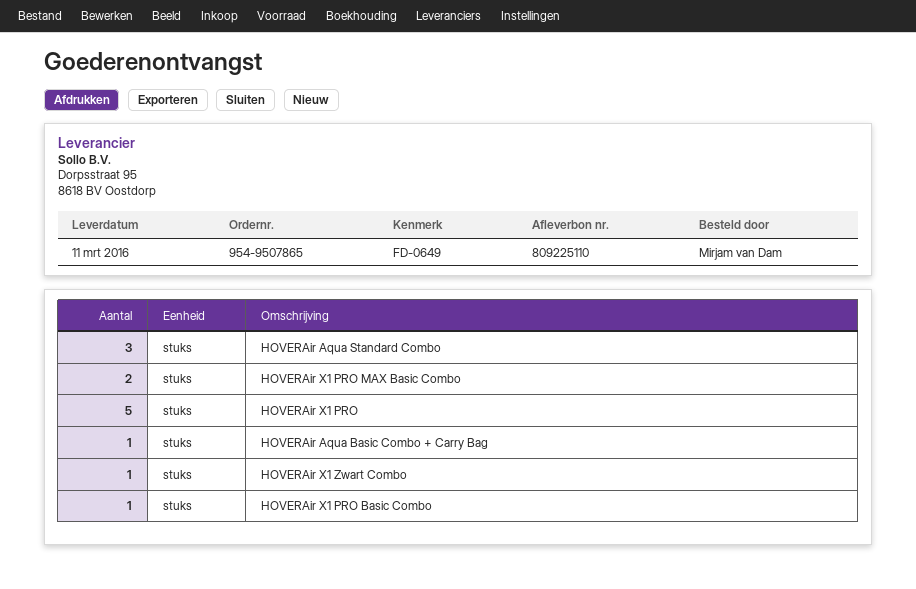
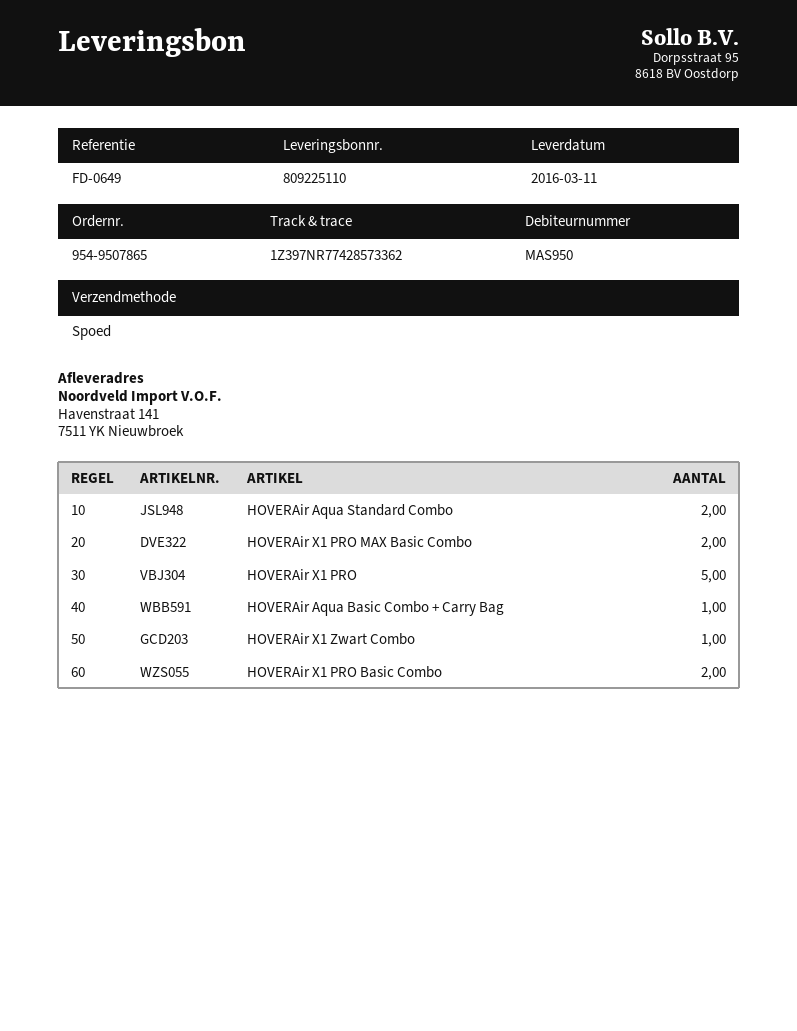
HOVERAir Aqua Standard Combo: 3 -> 2
HOVERAir X1 PRO Basic Combo: 1 -> 2

